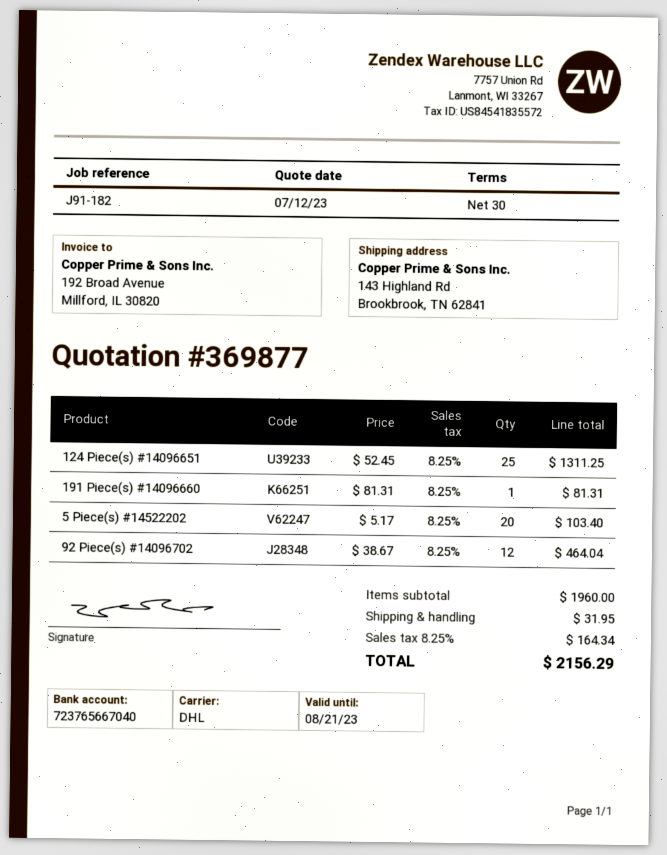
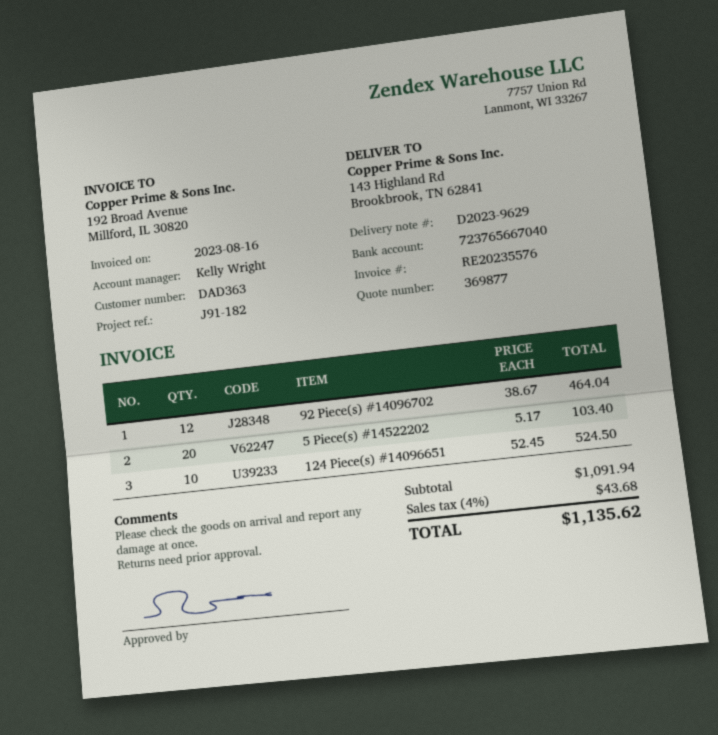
124 Piece(s) #14096651: 25 x 52.45 = 1311.25 -> 10 x 52.45 = 524.50
191 Piece(s) #14096660: 1 x 81.31 = 81.31 -> none
subtotal: 1960.00 -> 1091.94
shipping: 31.95 -> none
tax: 8.25% = 164.34 -> 4% = 43.68
total: 2156.29 -> 1135.62

